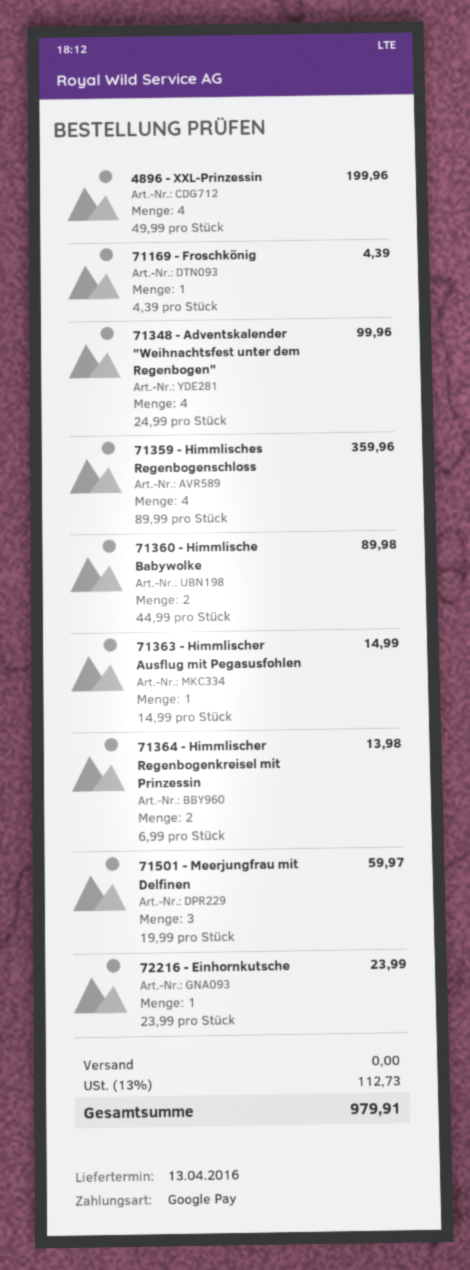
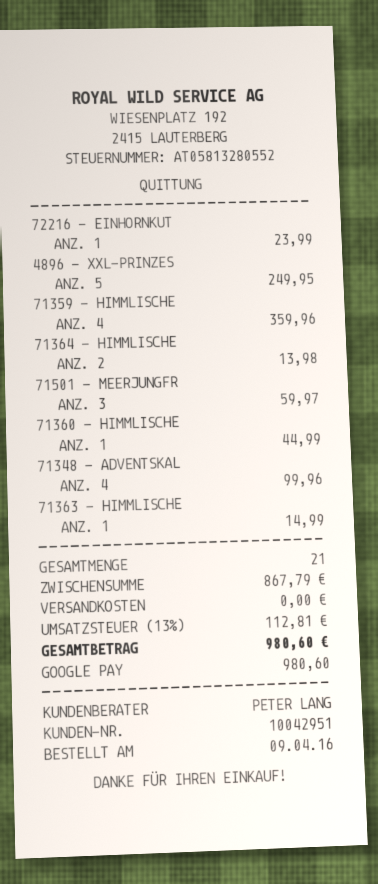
4896 - XXL-Prinzessin: 4 for 199.96 -> 5 for 249.95
71169 - Froschkönig: 1 for 4.39 -> none
71360 - Himmlische Babywolke: 2 for 89.98 -> 1 for 44.99
tax: 13% = 112.73 -> 13% = 112.81
total: 979.91 -> 980.60

